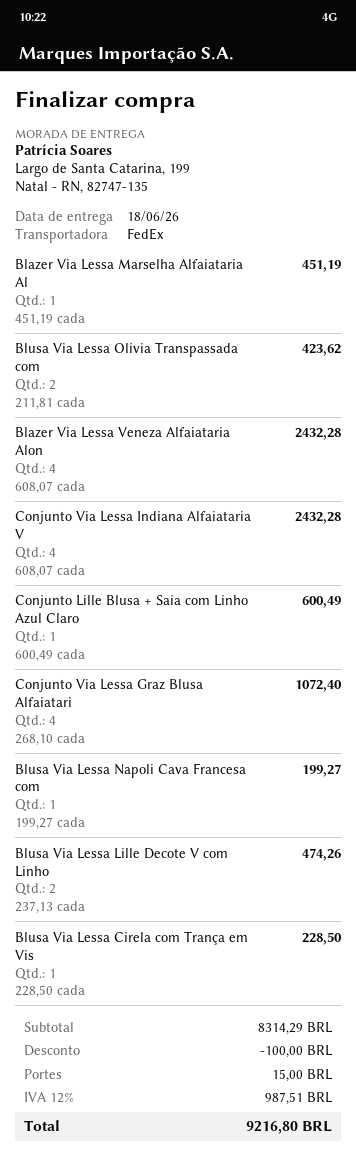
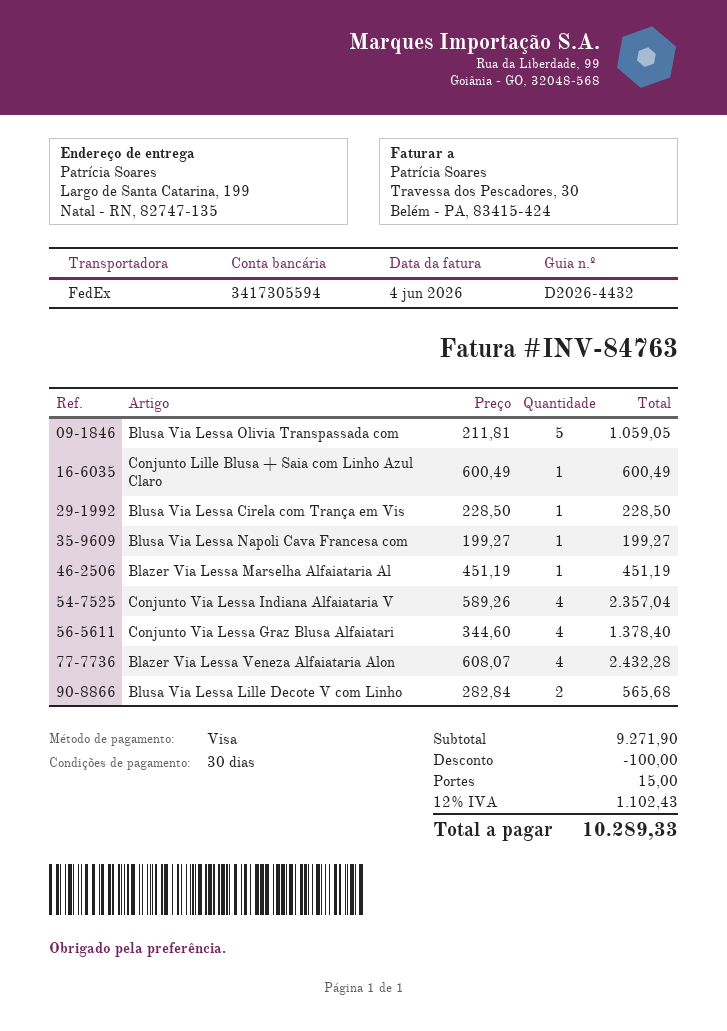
Blusa Via Lessa Olivia Transpassada com: 2 x 211.81 = 423.62 -> 5 x 211.81 = 1059.05
Conjunto Via Lessa Indiana Alfaiataria V: 4 x 608.07 = 2432.28 -> 4 x 589.26 = 2357.04
Conjunto Via Lessa Graz Blusa Alfaiatari: 4 x 268.10 = 1072.40 -> 4 x 344.60 = 1378.40
Blusa Via Lessa Lille Decote V com Linho: 2 x 237.13 = 474.26 -> 2 x 282.84 = 565.68
subtotal: 8314.29 -> 9271.90
tax: 12% = 987.51 -> 12% = 1102.43
total: 9216.80 -> 10289.33

